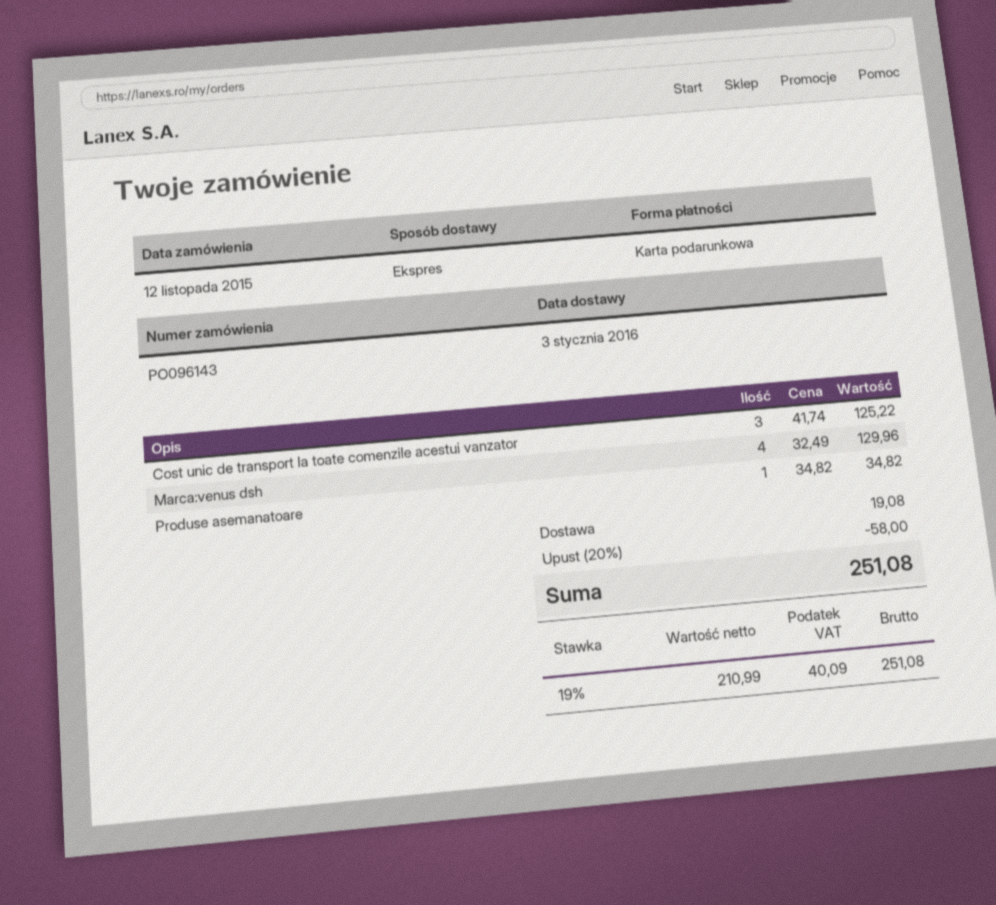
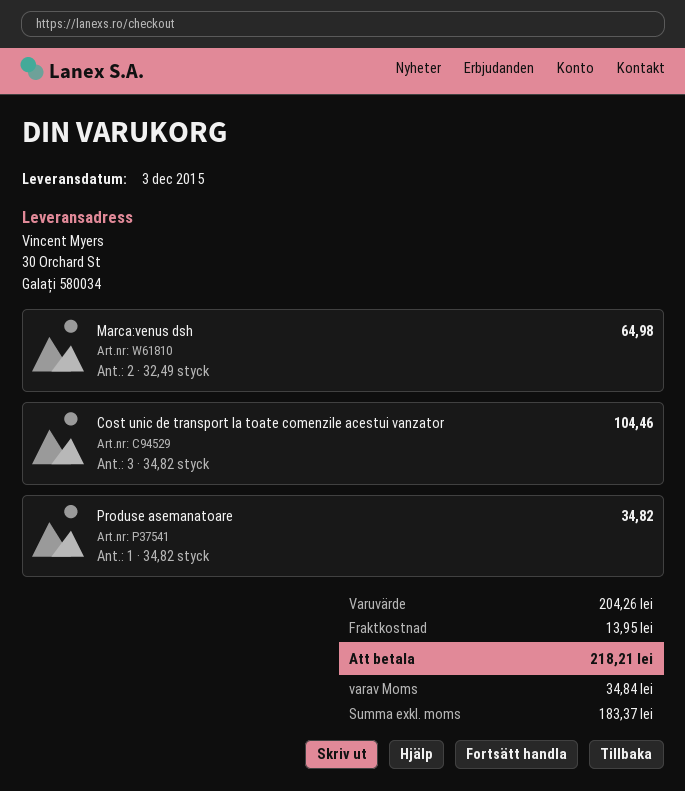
delivery date: 2016-01-03 -> 2015-12-03
Cost unic de transport la toate comenzile acestui vanzator: 3 x 41.74 = 125.22 -> 3 x 34.82 = 104.46
Marca:venus dsh: 4 x 32.49 = 129.96 -> 2 x 32.49 = 64.98
discount: 20% = 58.00 -> none
shipping: 19.08 -> 13.95
net: 210.99 -> 183.37
tax: 40.09 -> 34.84
total: 251.08 -> 218.21

